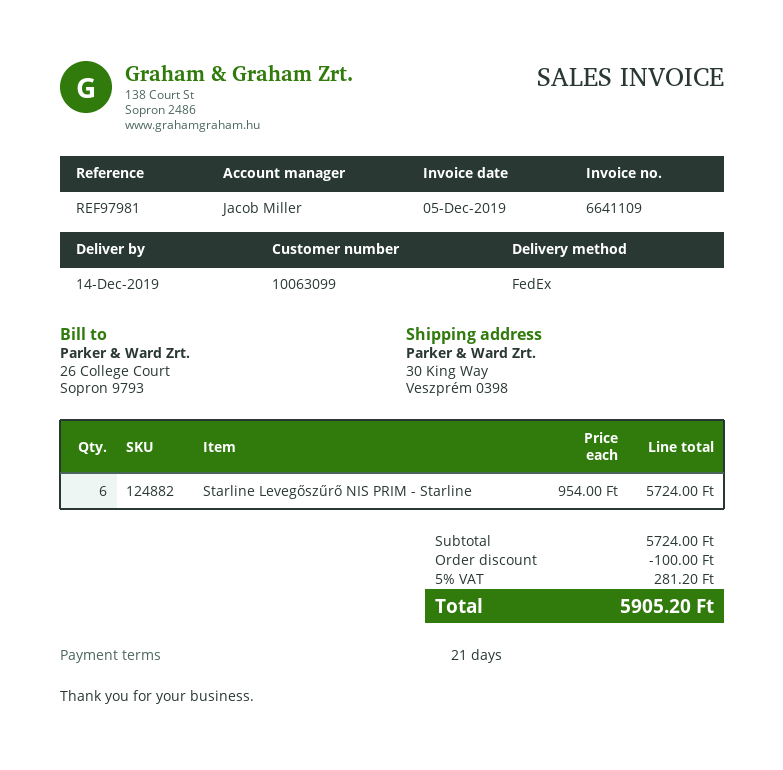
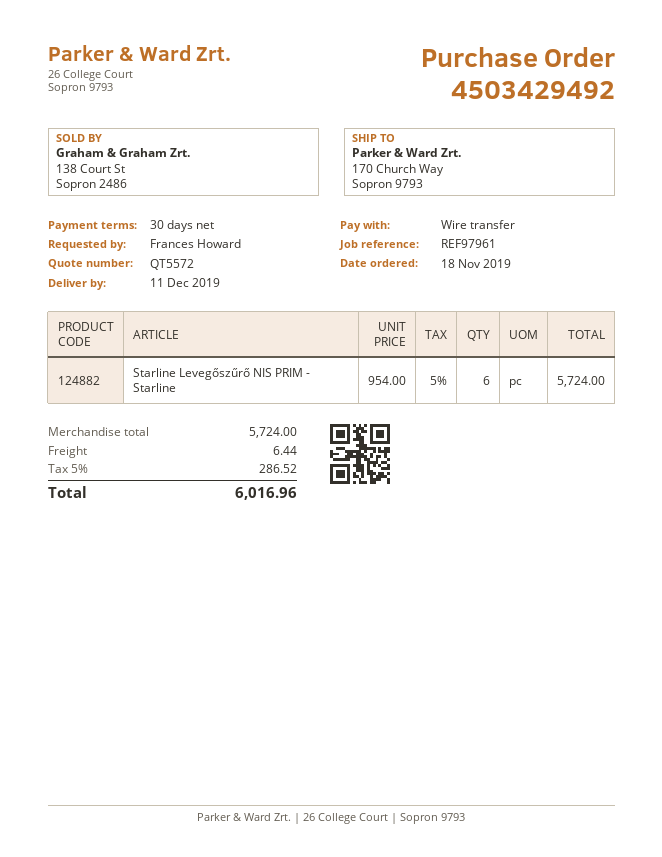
delivery date: 2019-12-14 -> 2019-12-11
payment terms: 21 days -> 30 days
reference: REF97981 -> REF97961
ship to: 30 King Way, Veszprém 0398 -> 170 Church Way, Sopron 9793
discount: 100.00 -> none
shipping: none -> 6.44
tax: 5% = 281.20 -> 5% = 286.52
total: 5905.20 -> 6016.96

